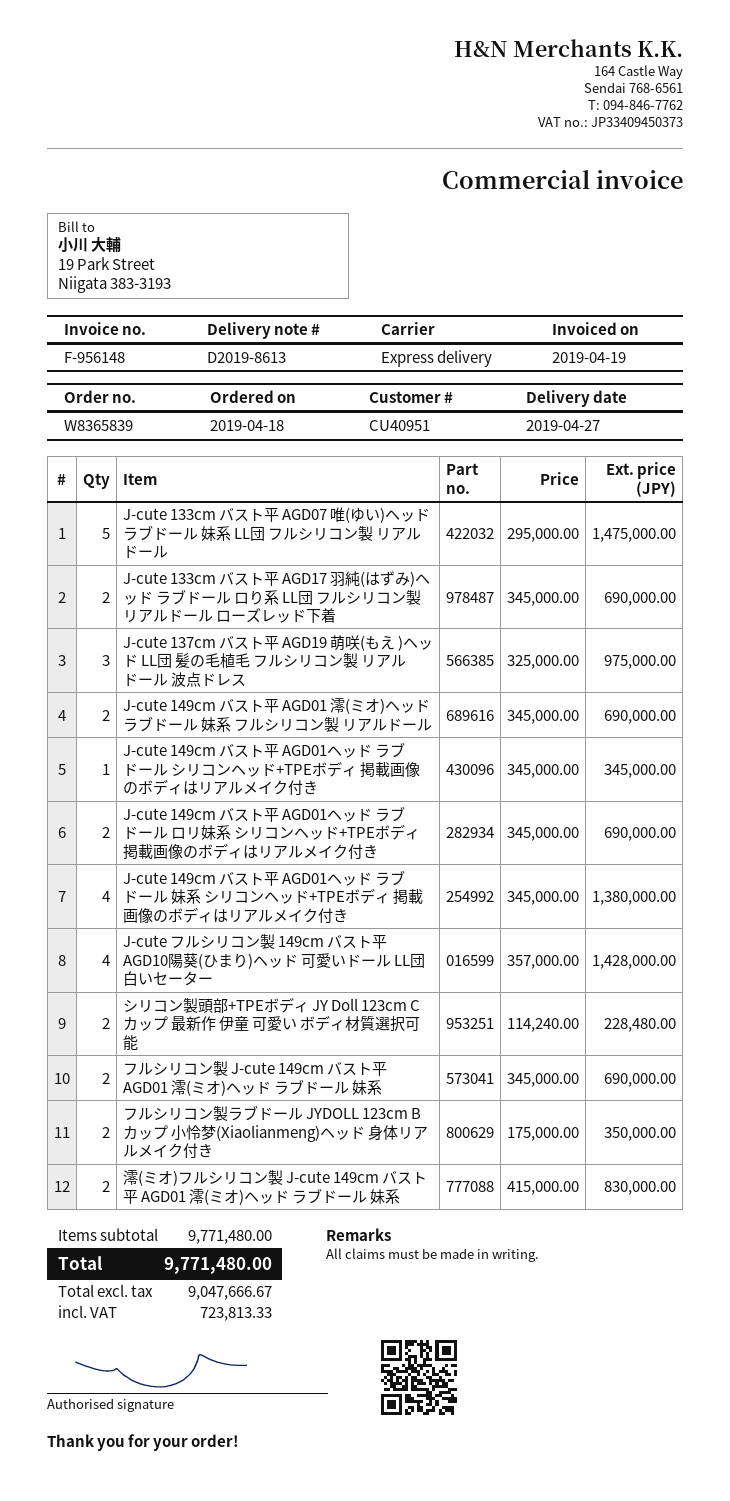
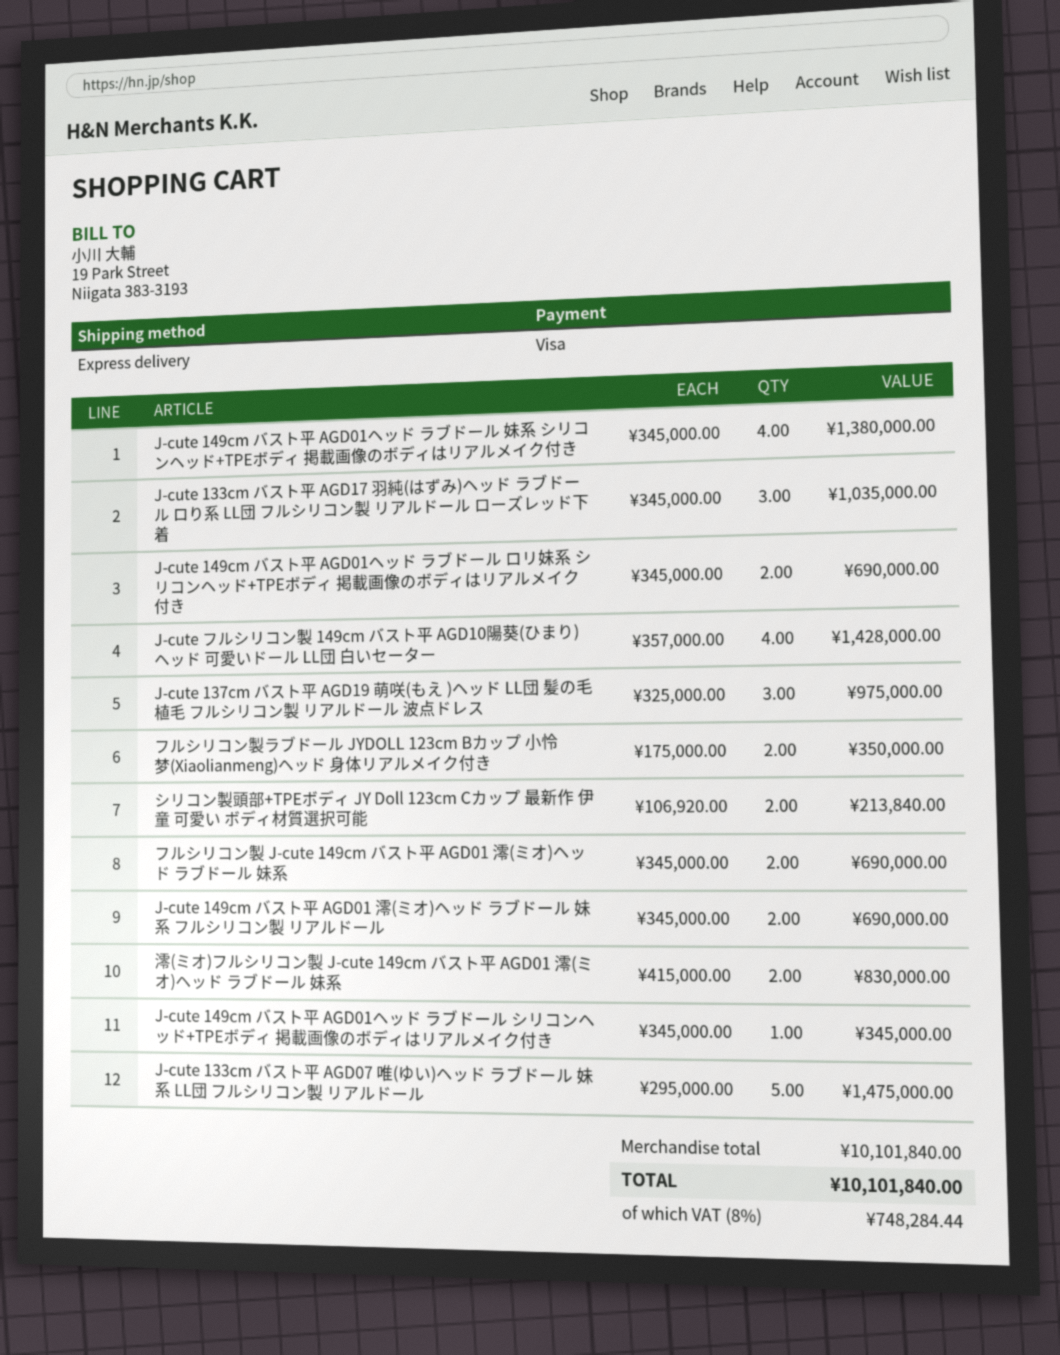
J-cute 133cm バスト平 AGD17 羽純(はずみ)ヘッド ラブドール ロり系 LL団 フルシリコン製 リアルドール ローズレッド下着: 2 x 345000.00 = 690000.00 -> 3 x 345000.00 = 1035000.00
シリコン製頭部+TPEボディ JY Doll 123cm Cカップ 最新作 伊童 可愛い ボディ材質選択可能: 2 x 114240.00 = 228480.00 -> 2 x 106920.00 = 213840.00
subtotal: 9771480.00 -> 10101840.00
tax: 723813.33 -> 748284.44
total: 9771480.00 -> 10101840.00

